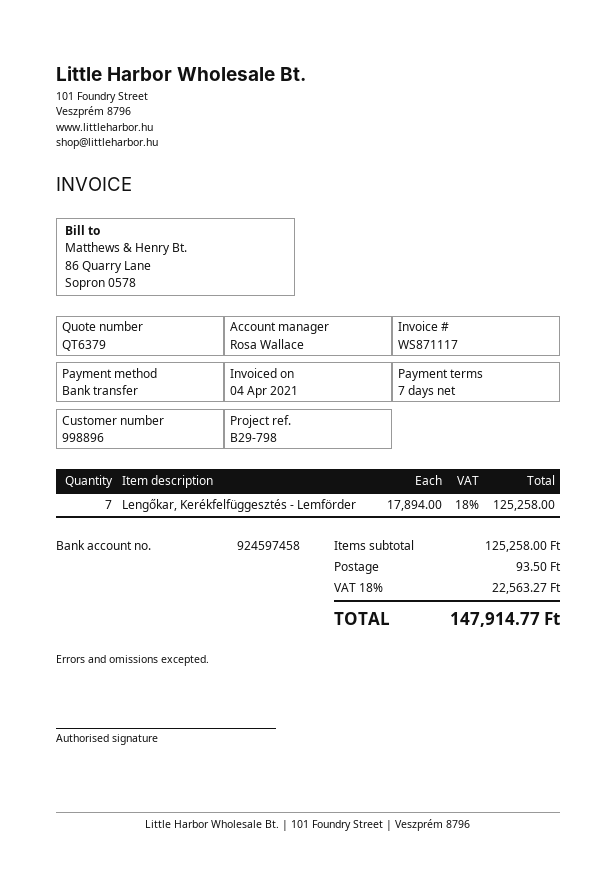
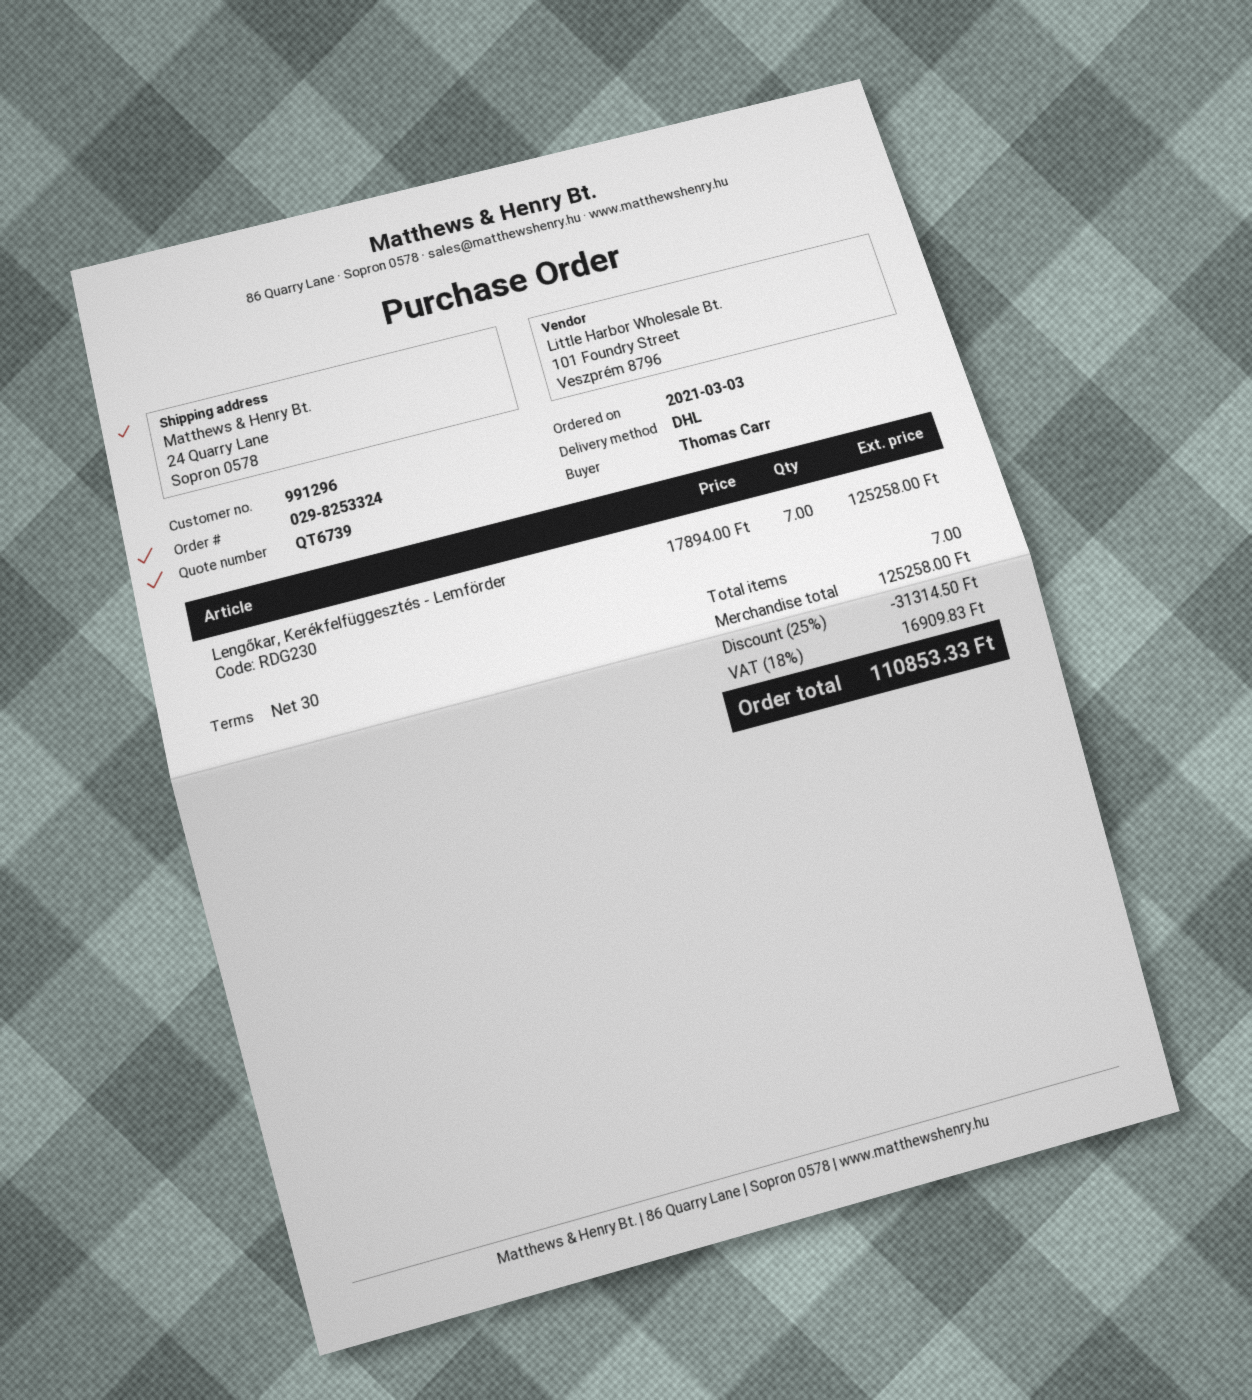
quote number: QT6379 -> QT6739
payment terms: 7 days -> 30 days
customer number: 998896 -> 991296
discount: none -> 25% = 31314.50
shipping: 93.50 -> none
tax: 18% = 22563.27 -> 18% = 16909.83
total: 147914.77 -> 110853.33

